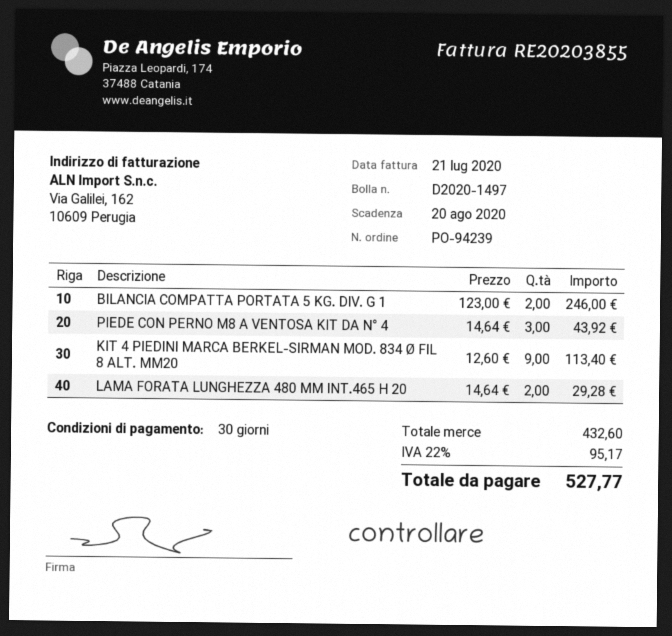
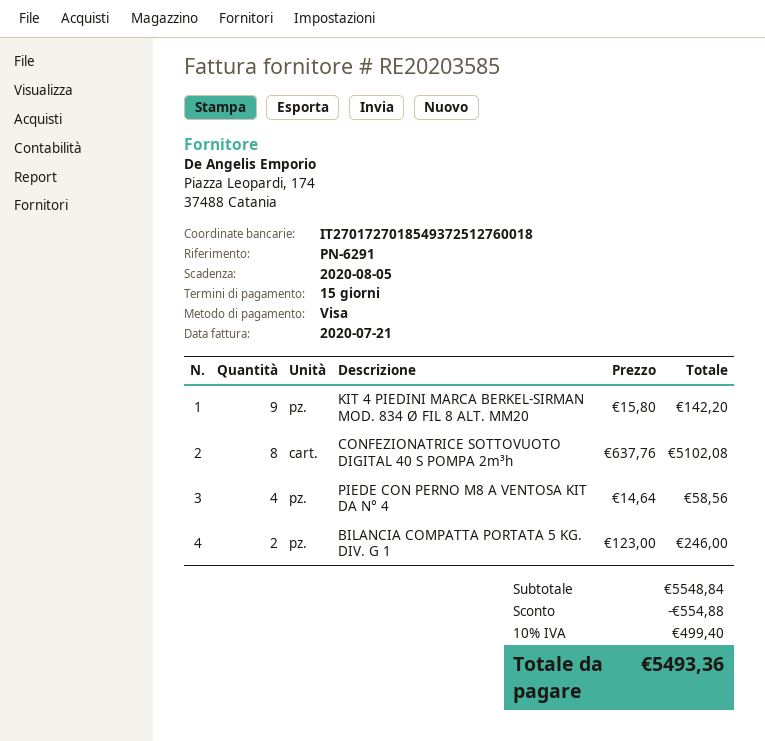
invoice number: RE20203855 -> RE20203585
payment terms: 30 days -> 15 days
due date: 2020-08-20 -> 2020-08-05
PIEDE CON PERNO M8 A VENTOSA KIT DA N° 4: 3 x 14.64 = 43.92 -> 4 x 14.64 = 58.56
KIT 4 PIEDINI MARCA BERKEL-SIRMAN MOD. 834 Ø FIL 8 ALT. MM20: 9 x 12.60 = 113.40 -> 9 x 15.80 = 142.20
LAMA FORATA LUNGHEZZA 480 MM INT.465 H 20: 2 x 14.64 = 29.28 -> none
CONFEZIONATRICE SOTTOVUOTO DIGITAL 40 S POMPA 2m³h: none -> 8 x 637.76 = 5102.08
subtotal: 432.60 -> 5548.84
discount: none -> 554.88
tax: 22% = 95.17 -> 10% = 499.40
total: 527.77 -> 5493.36

